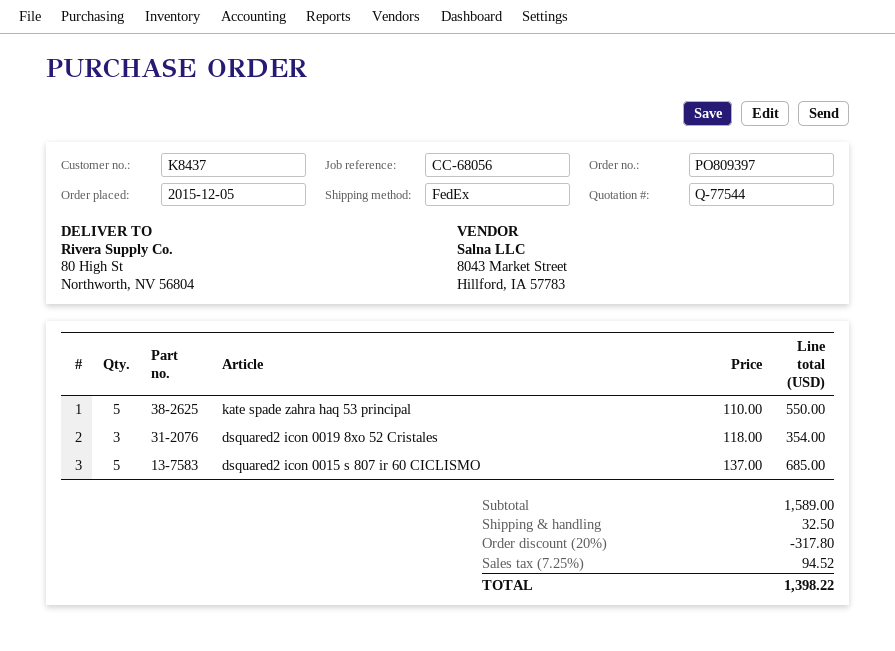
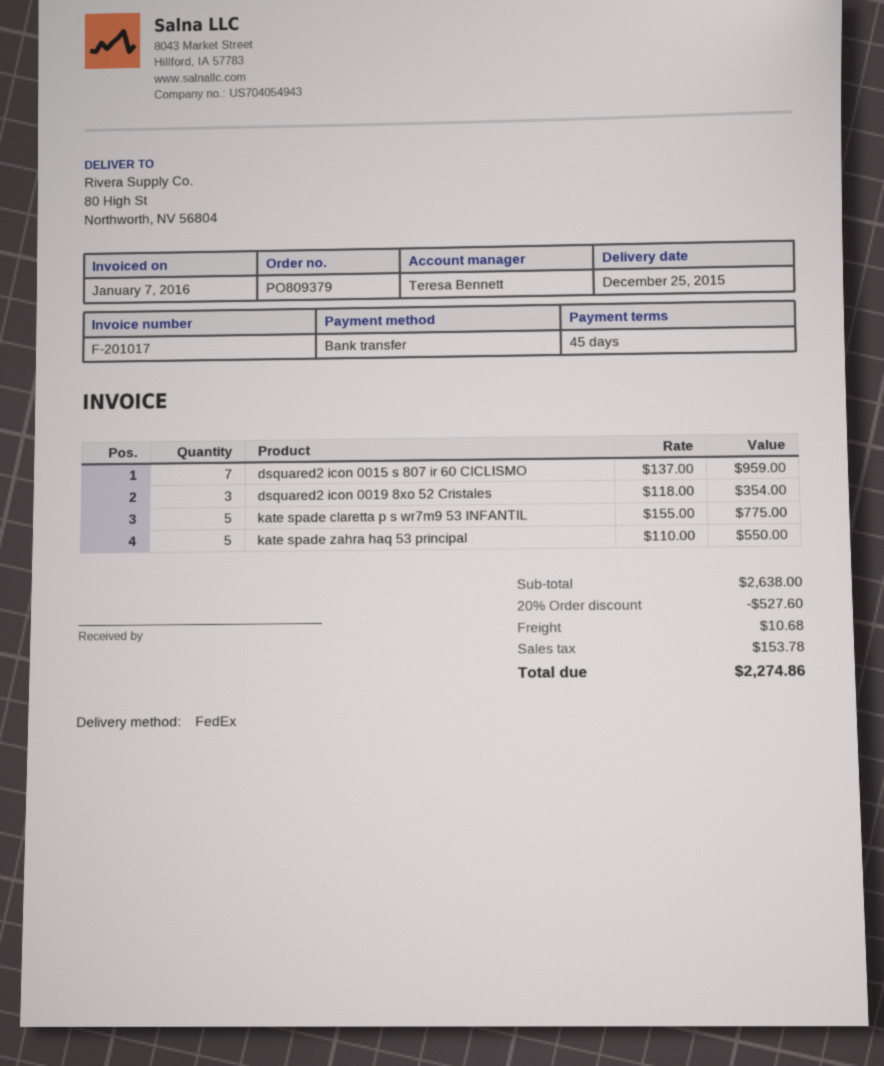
order number: PO809397 -> PO809379
dsquared2 icon 0015 s 807 ir 60 CICLISMO: 5 x 137.00 = 685.00 -> 7 x 137.00 = 959.00
kate spade claretta p s wr7m9 53 INFANTIL: none -> 5 x 155.00 = 775.00
subtotal: 1589.00 -> 2638.00
discount: 20% = 317.80 -> 20% = 527.60
shipping: 32.50 -> 10.68
tax: 94.52 -> 153.78
total: 1398.22 -> 2274.86

